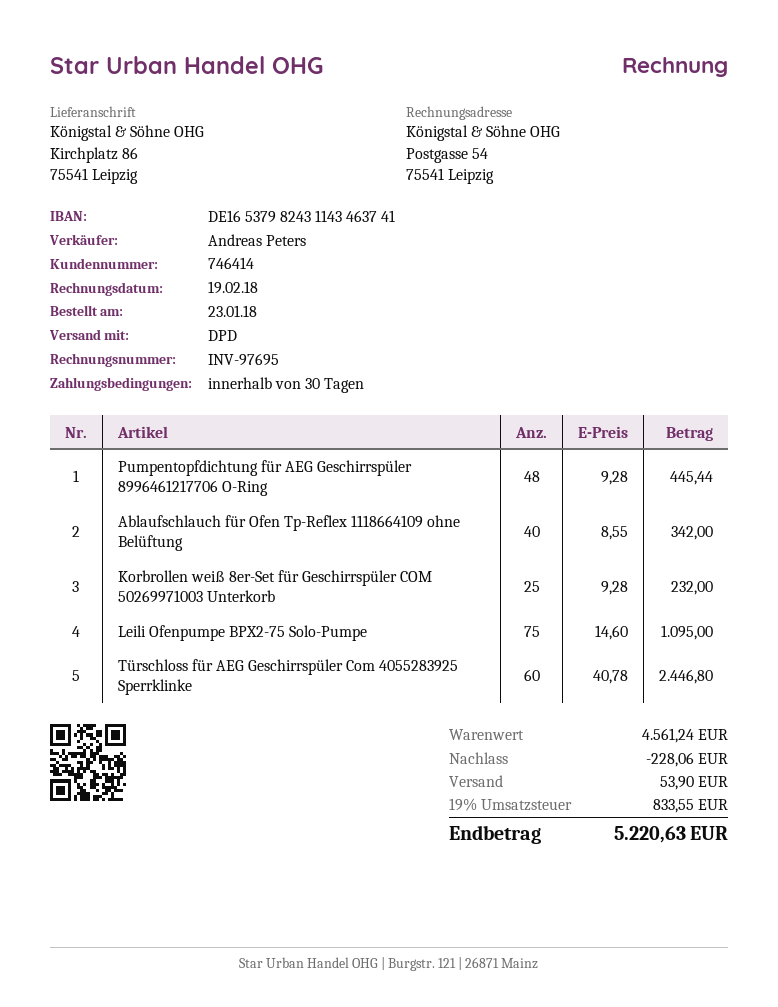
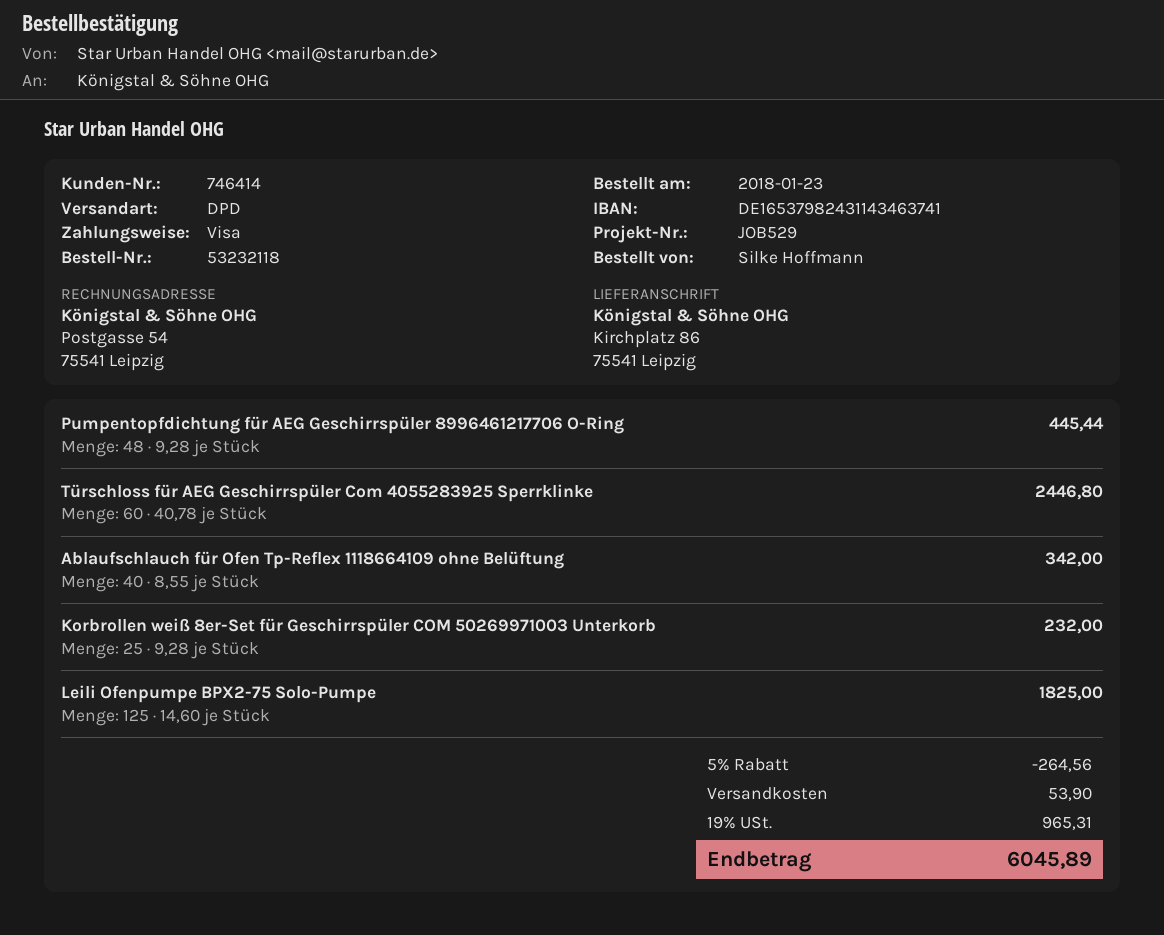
Leili Ofenpumpe BPX2-75 Solo-Pumpe: 75 x 14.60 = 1095.00 -> 125 x 14.60 = 1825.00
discount: 228.06 -> 264.56
tax: 19% = 833.55 -> 19% = 965.31
total: 5220.63 -> 6045.89

